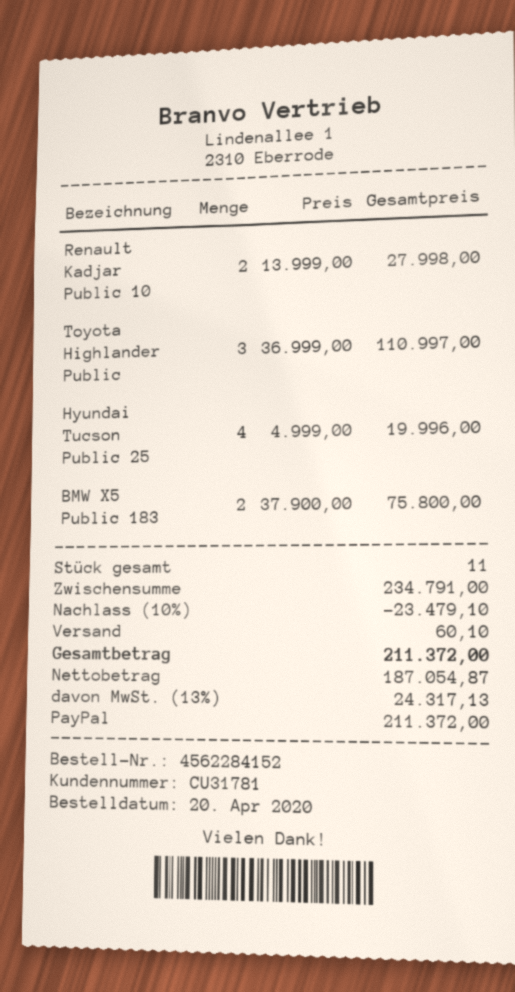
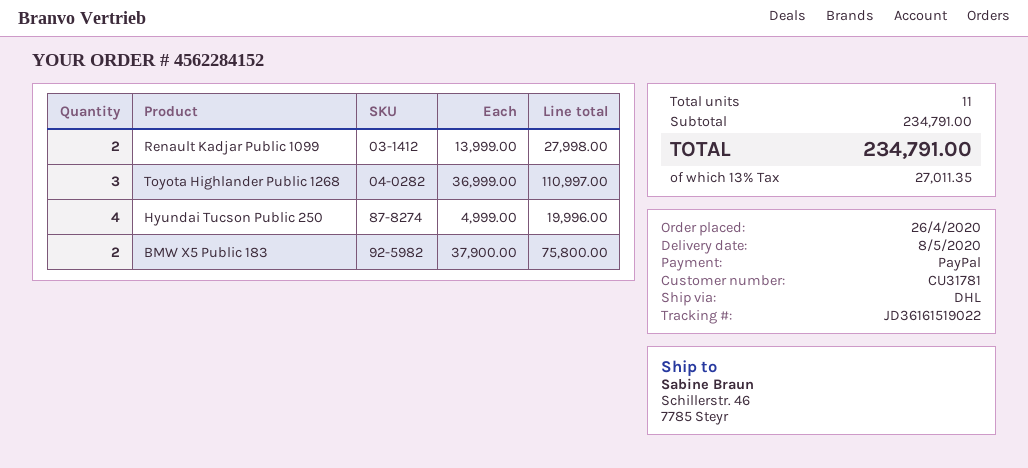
order date: 2020-04-20 -> 2020-04-26
discount: 10% = 23479.10 -> none
shipping: 60.10 -> none
tax: 13% = 24317.13 -> 13% = 27011.35
total: 211372.00 -> 234791.00

